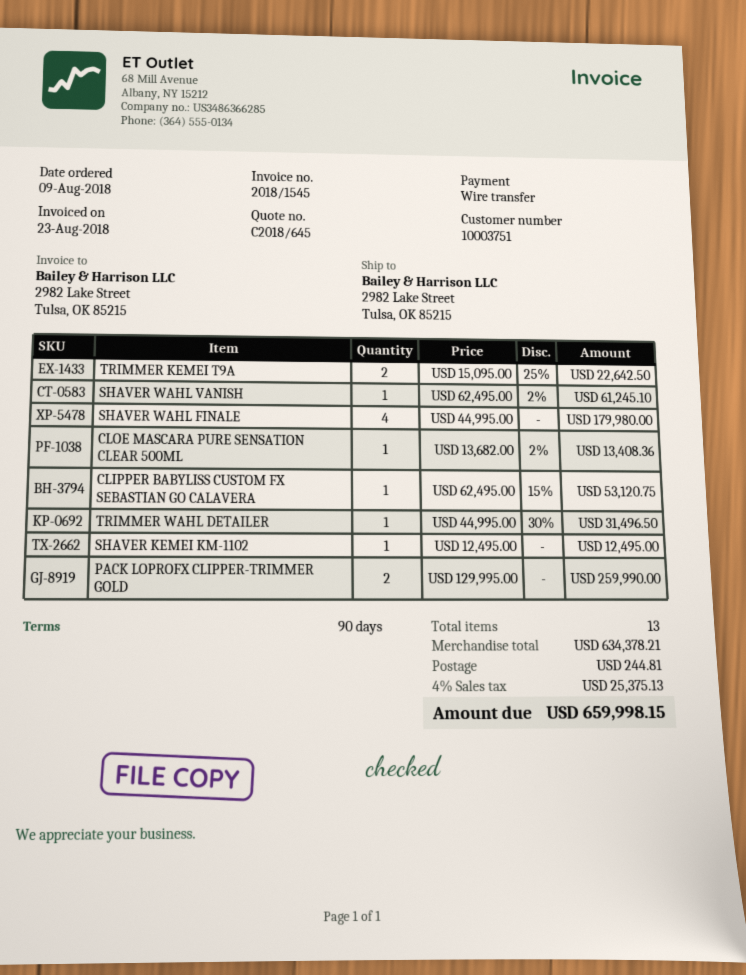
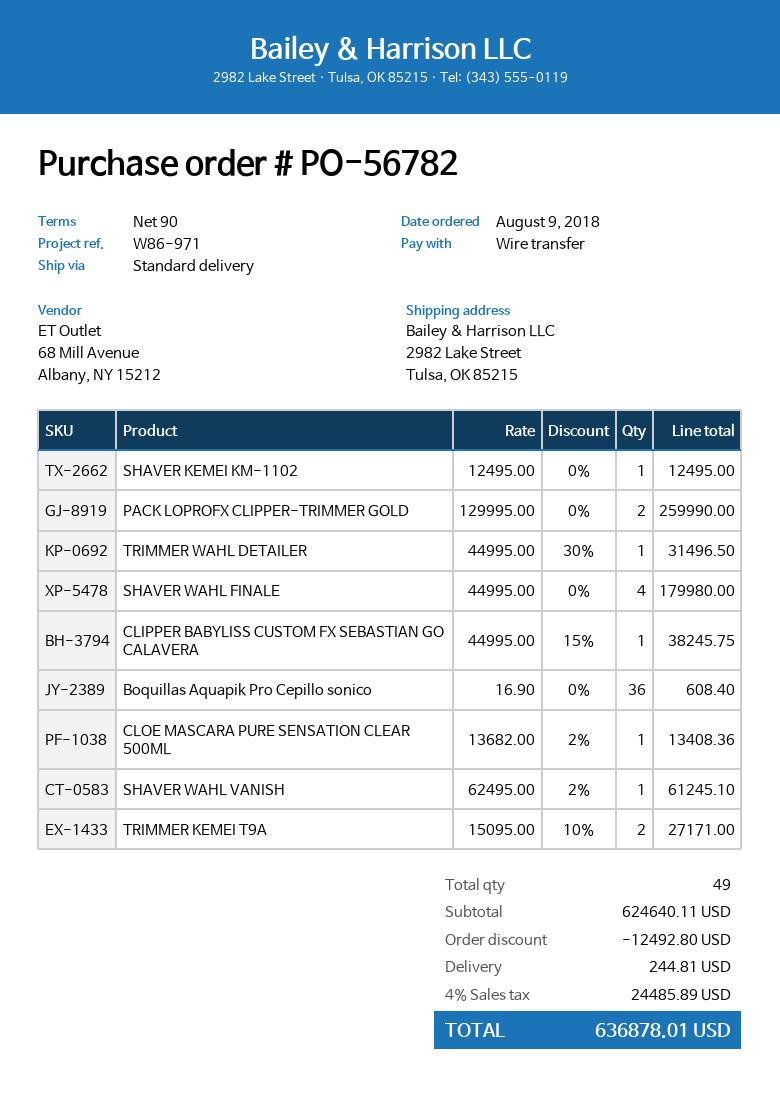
TRIMMER KEMEI T9A: 2 x 15095.00 - 25% = 22642.50 -> 2 x 15095.00 - 10% = 27171.00
CLIPPER BABYLISS CUSTOM FX SEBASTIAN GO CALAVERA: 1 x 62495.00 - 15% = 53120.75 -> 1 x 44995.00 - 15% = 38245.75
Boquillas Aquapik Pro Cepillo sonico: none -> 36 x 16.90 = 608.40
total quantity: 13 -> 49
subtotal: 634378.21 -> 624640.11
discount: none -> 12492.80
tax: 4% = 25375.13 -> 4% = 24485.89
total: 659998.15 -> 636878.01

